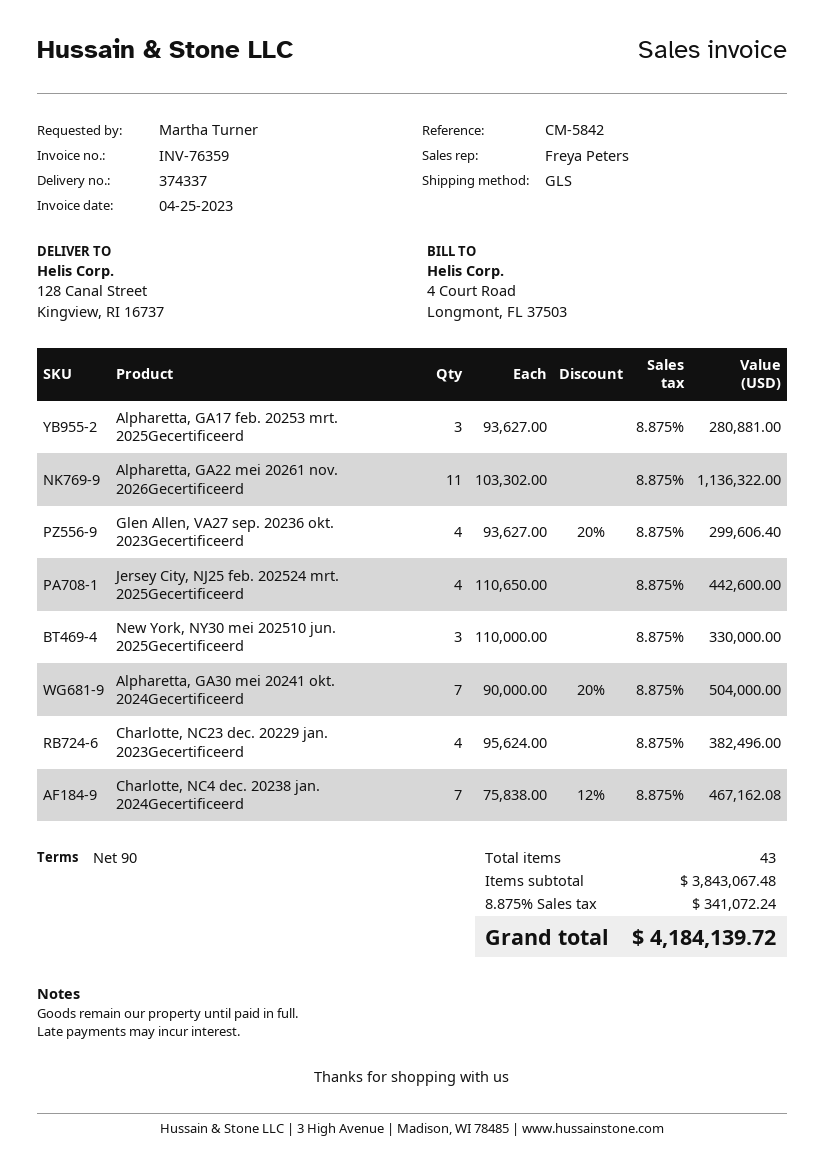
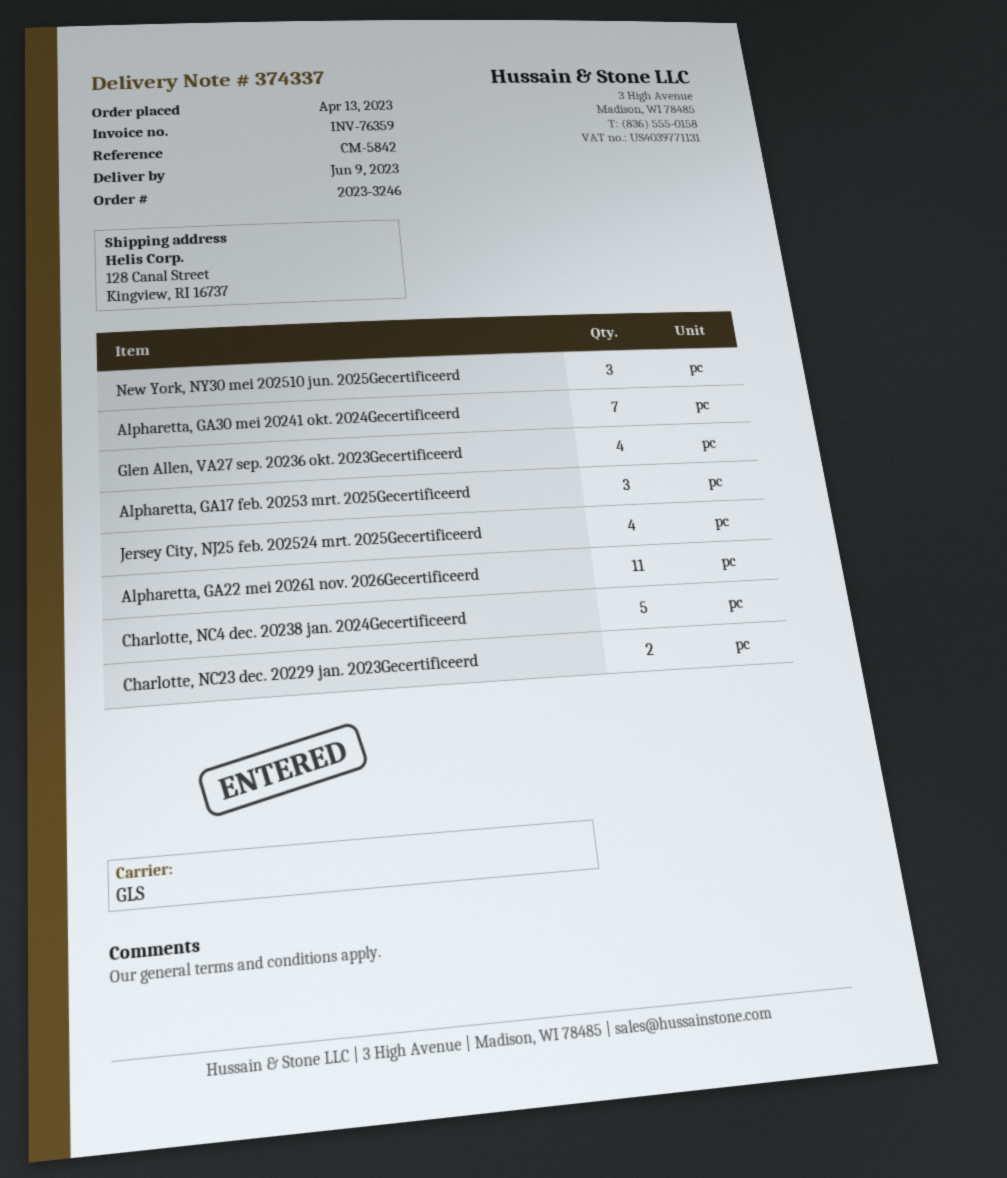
Charlotte, NC23 dec. 20229 jan. 2023Gecertificeerd: 4 -> 2
Charlotte, NC4 dec. 20238 jan. 2024Gecertificeerd: 7 -> 5

